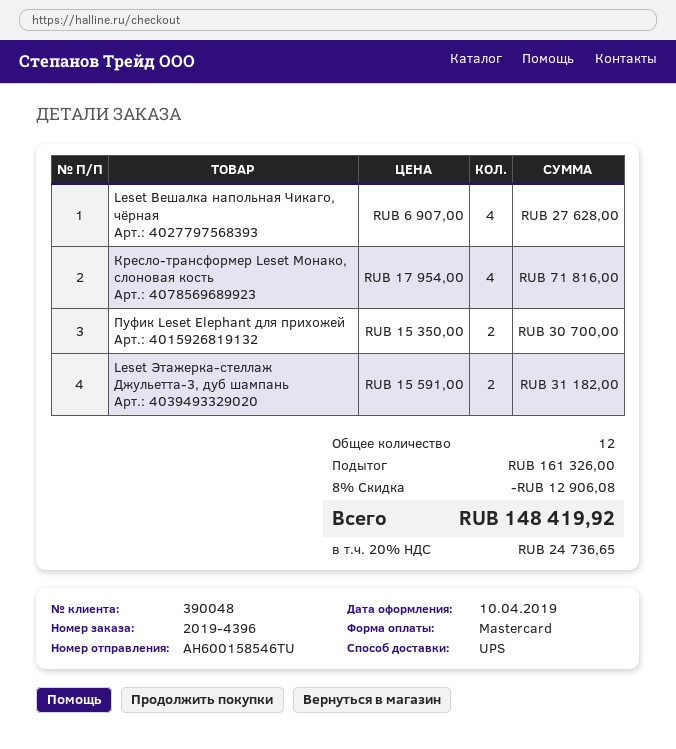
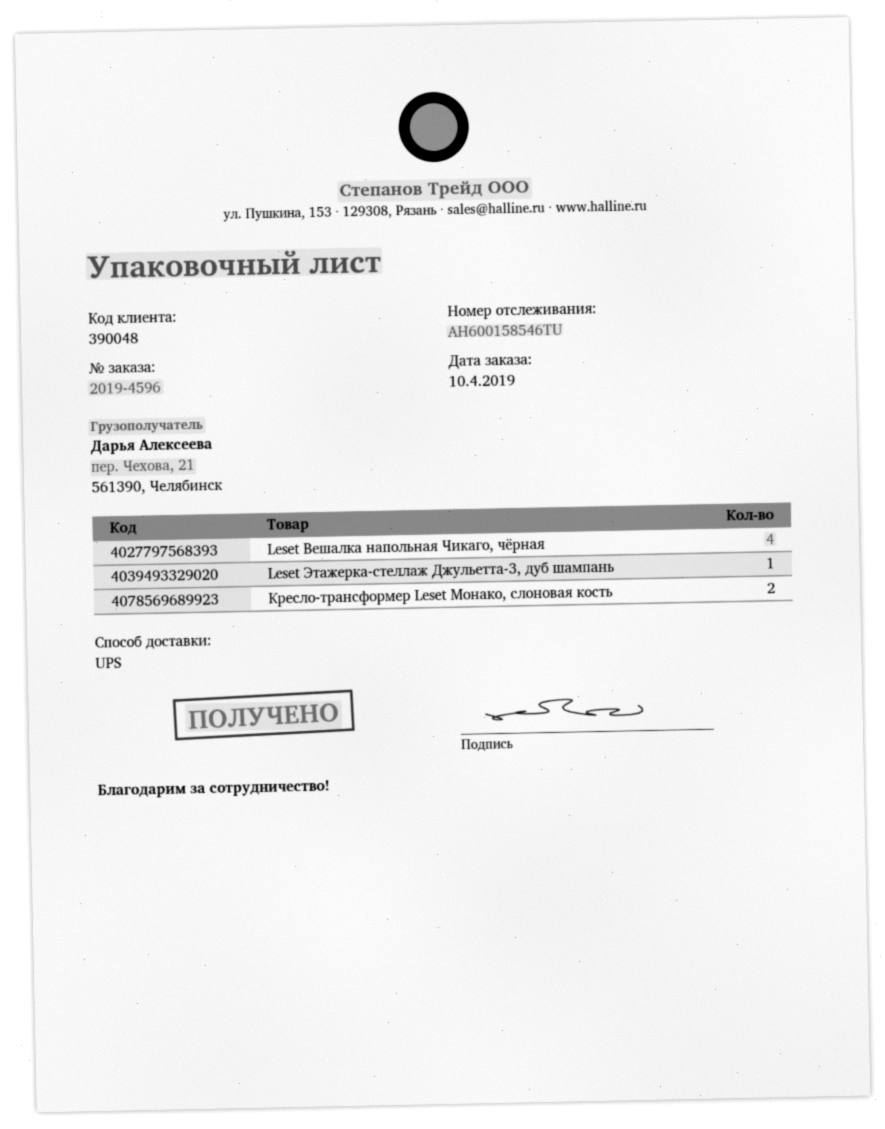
order number: 2019-4396 -> 2019-4596
Кресло-трансформер Leset Монако, слоновая кость: 4 -> 2
Пуфик Leset Elephant для прихожей: 2 -> none
Leset Этажерка-стеллаж Джульетта-3, дуб шампань: 2 -> 1

